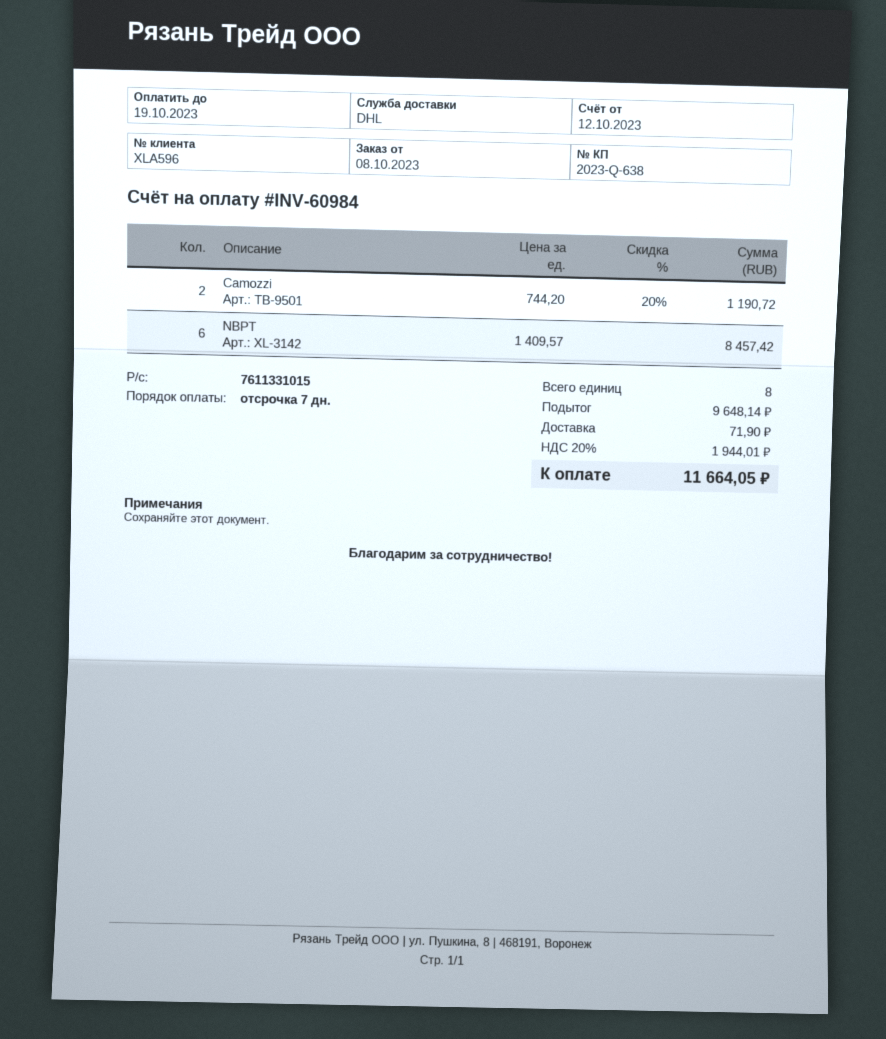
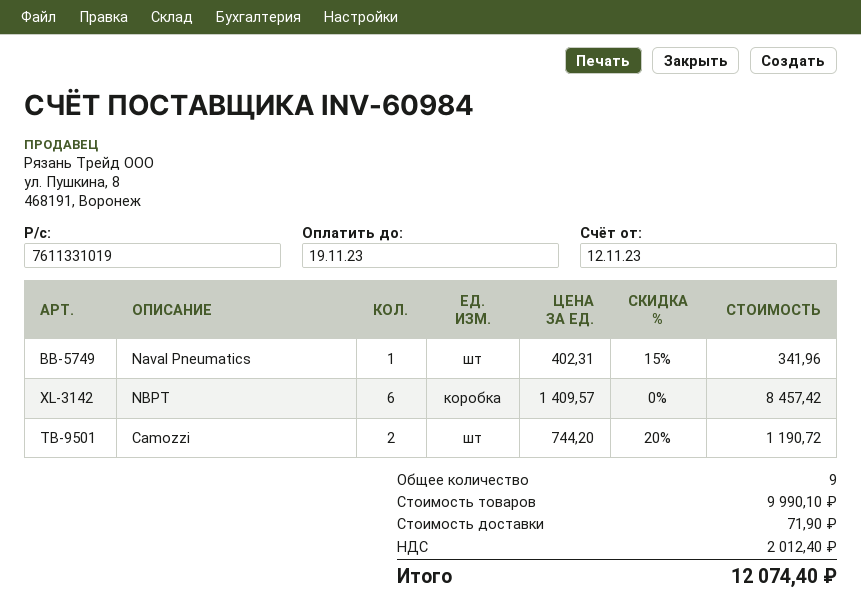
invoice date: 2023-10-12 -> 2023-11-12
due date: 2023-10-19 -> 2023-11-19
bank account: 7611331015 -> 7611331019
Naval Pneumatics: none -> 1 x 402.31 - 15% = 341.96
total quantity: 8 -> 9
subtotal: 9648.14 -> 9990.10
tax: 1944.01 -> 2012.40
total: 11664.05 -> 12074.40

